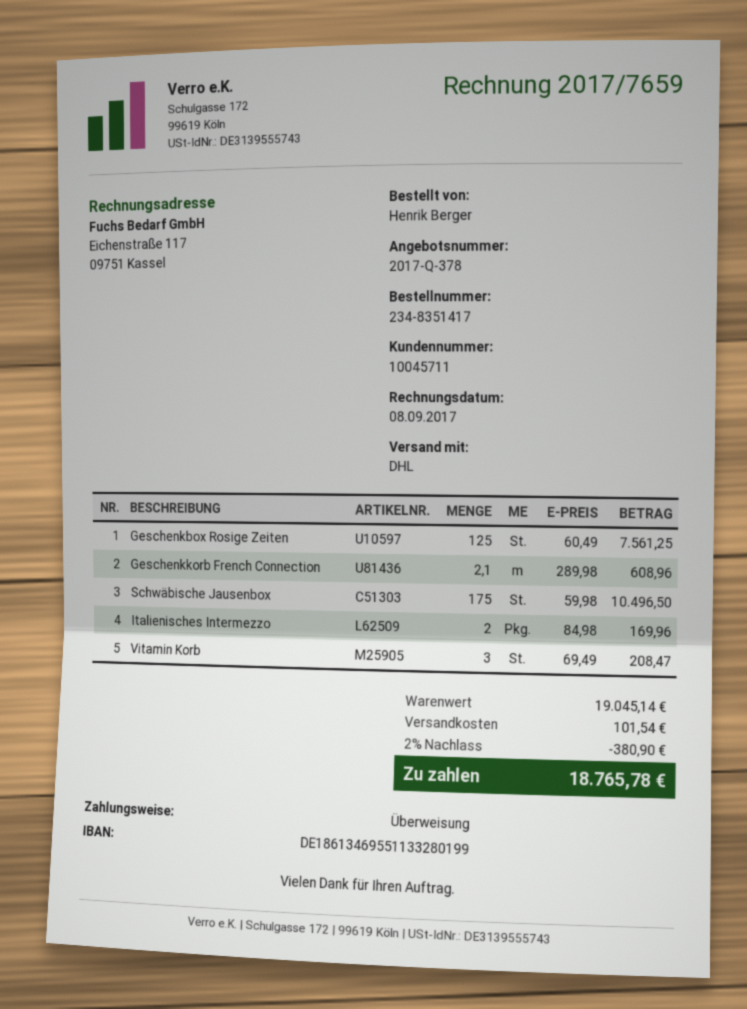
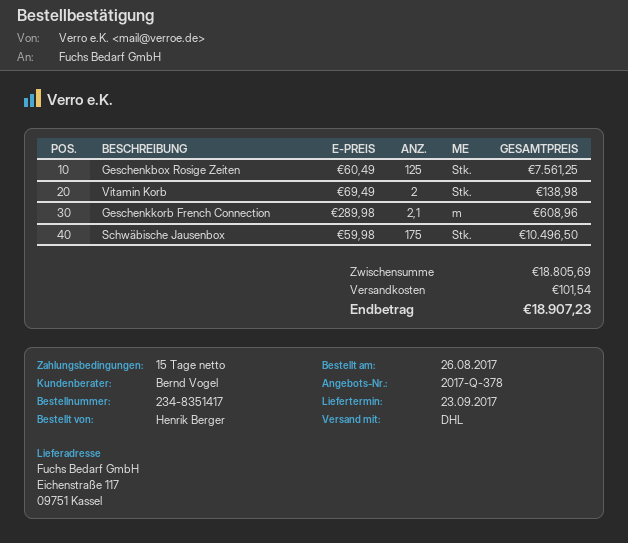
Italienisches Intermezzo: 2 x 84.98 = 169.96 -> none
Vitamin Korb: 3 x 69.49 = 208.47 -> 2 x 69.49 = 138.98
subtotal: 19045.14 -> 18805.69
discount: 2% = 380.90 -> none
total: 18765.78 -> 18907.23

